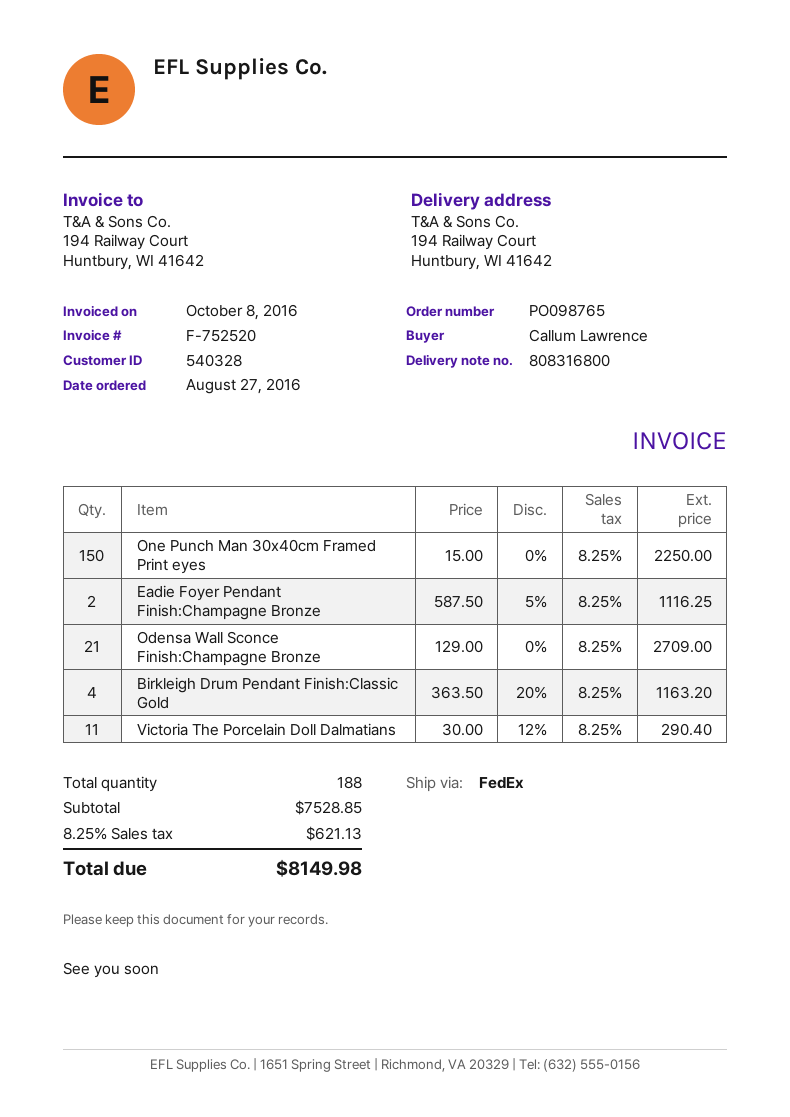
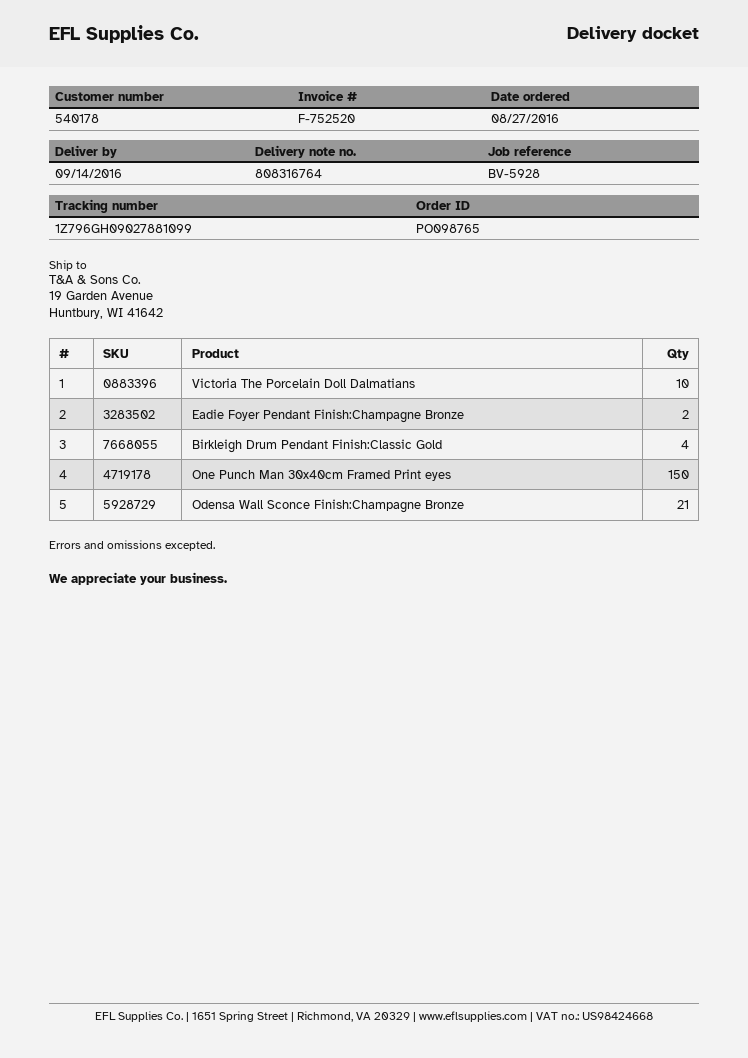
delivery note number: 808316800 -> 808316764
customer number: 540328 -> 540178
ship to: 194 Railway Court, Huntbury, WI 41642 -> 19 Garden Avenue, Huntbury, WI 41642
Victoria The Porcelain Doll Dalmatians: 11 -> 10

